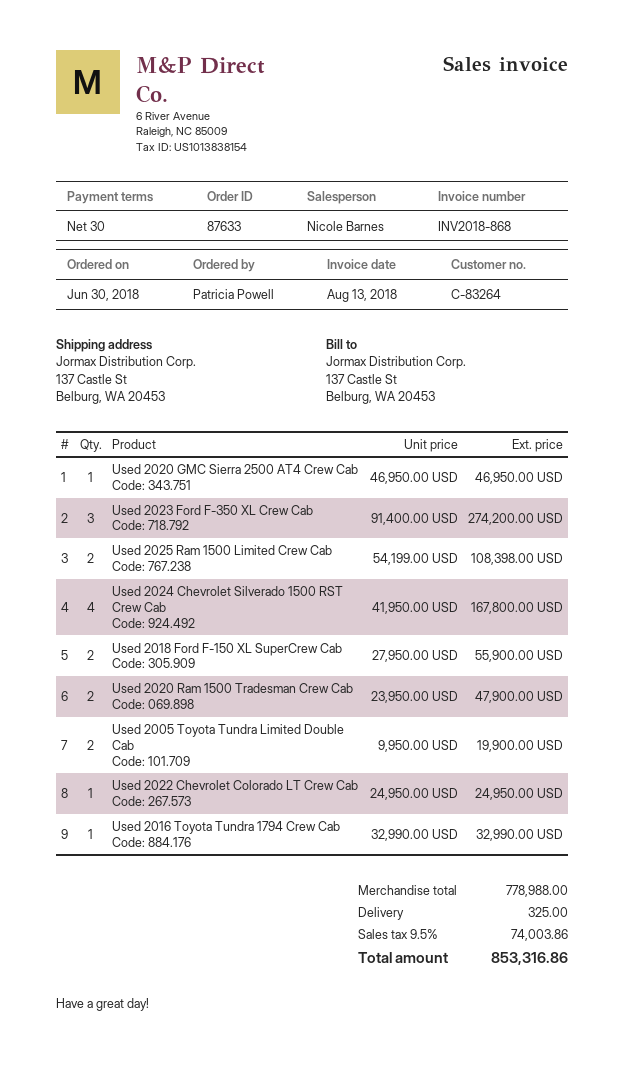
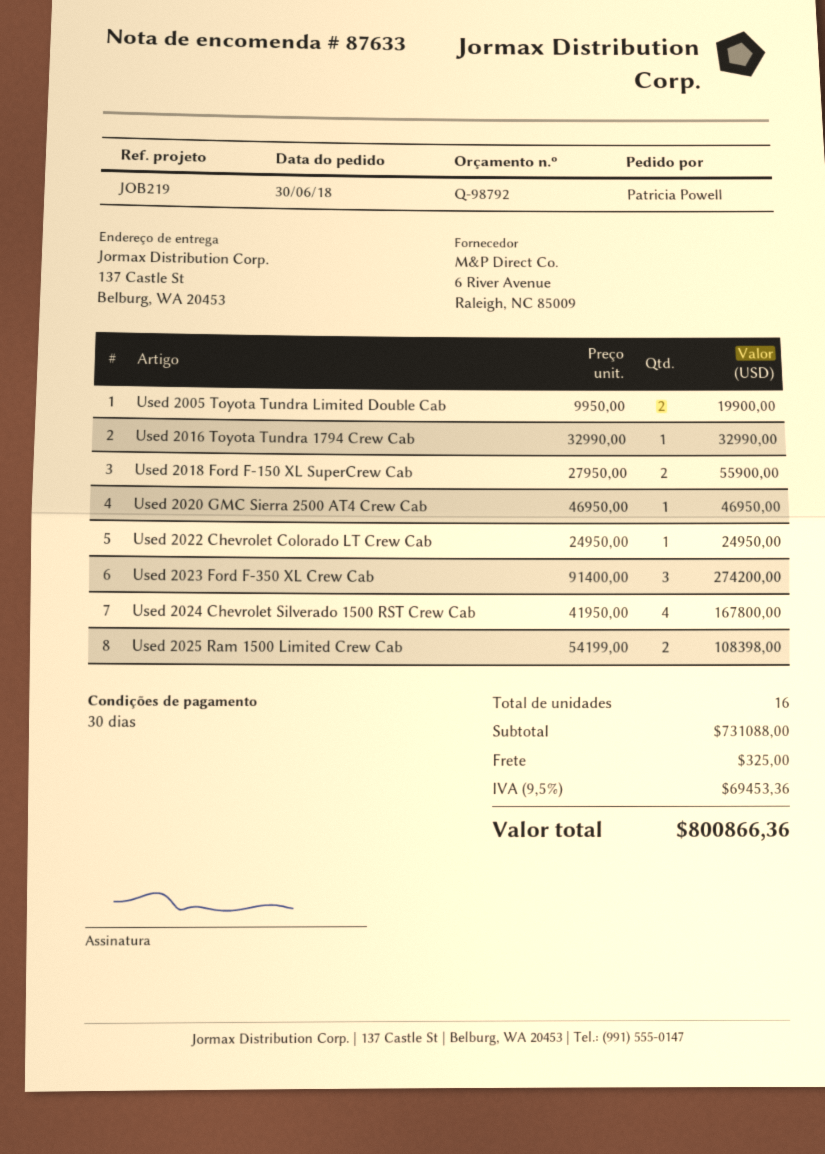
Used 2020 Ram 1500 Tradesman Crew Cab: 2 x 23950.00 = 47900.00 -> none
subtotal: 778988.00 -> 731088.00
tax: 9.5% = 74003.86 -> 9.5% = 69453.36
total: 853316.86 -> 800866.36

